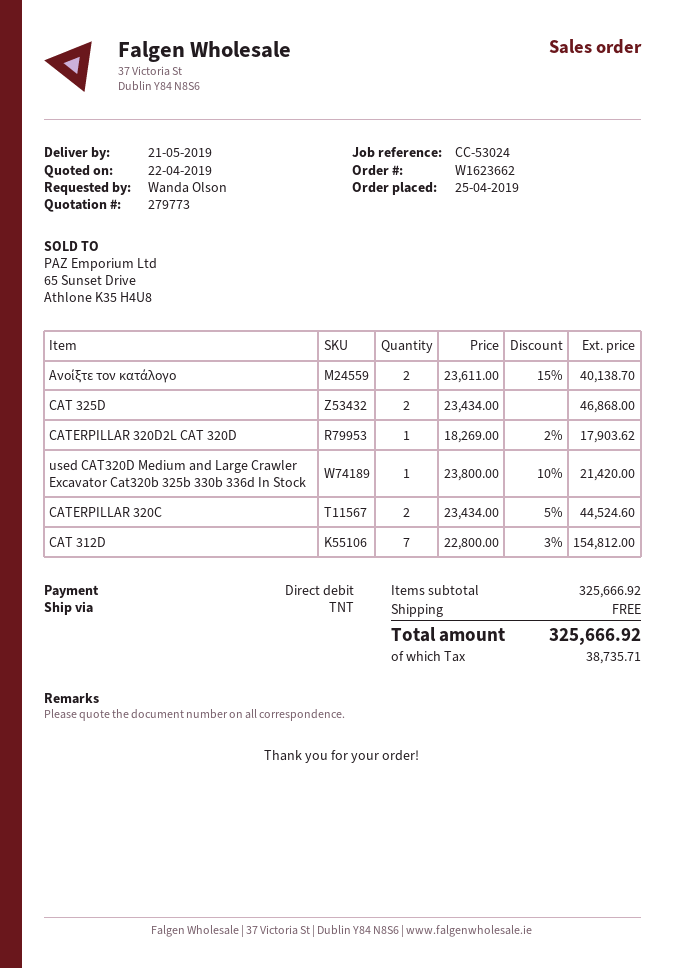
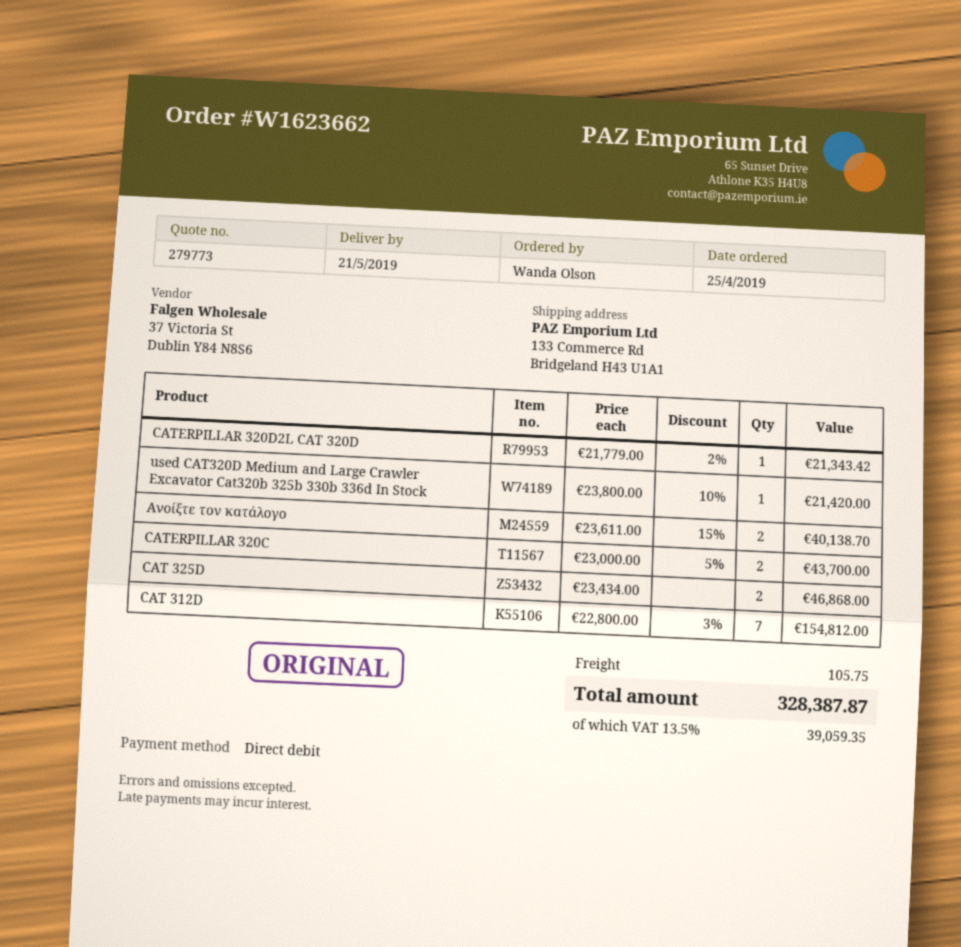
CATERPILLAR 320D2L CAT 320D: 1 x 18269.00 - 2% = 17903.62 -> 1 x 21779.00 - 2% = 21343.42
CATERPILLAR 320C: 2 x 23434.00 - 5% = 44524.60 -> 2 x 23000.00 - 5% = 43700.00
shipping: 0.00 -> 105.75
tax: 38735.71 -> 39059.35
total: 325666.92 -> 328387.87

